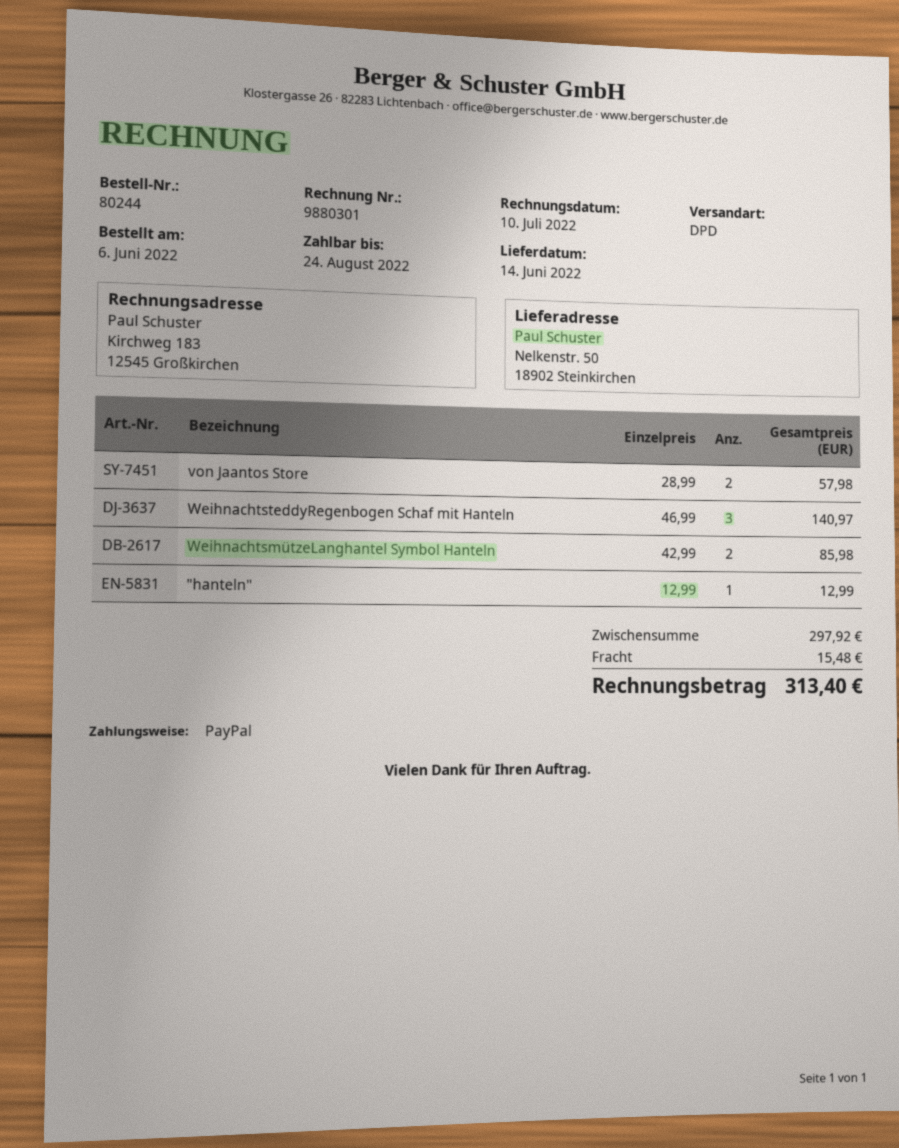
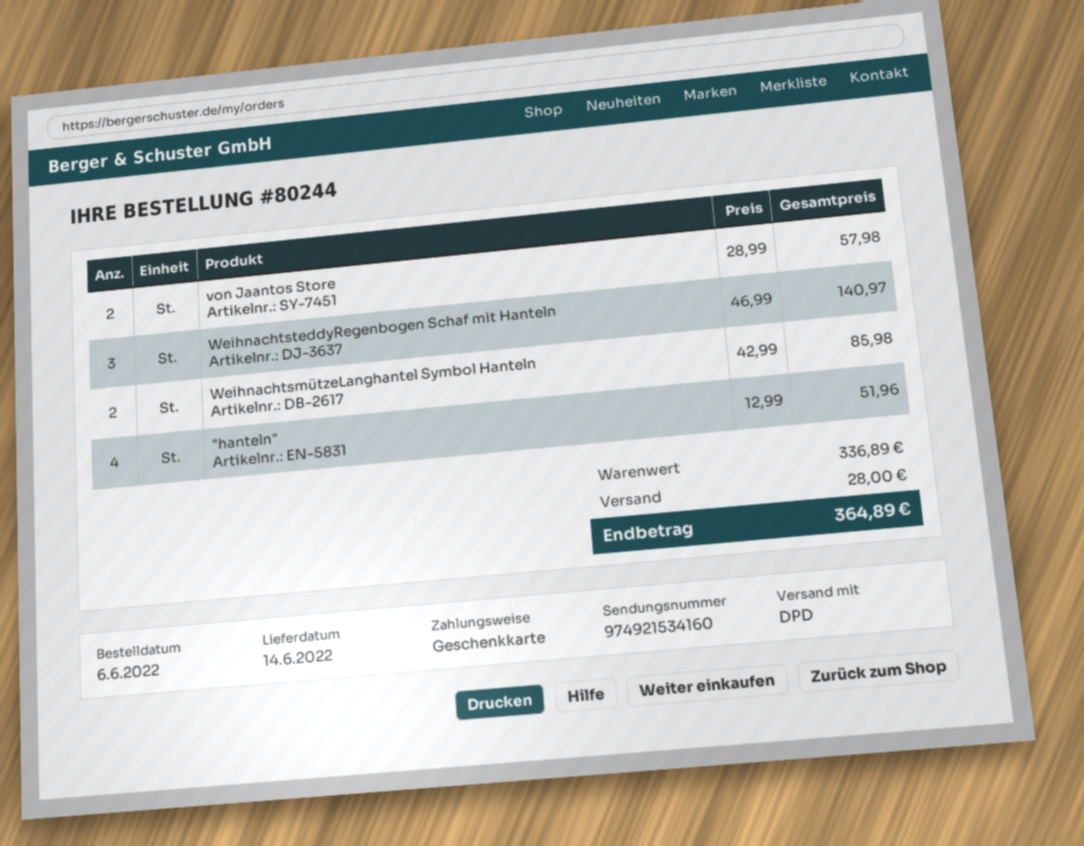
payment method: PayPal -> gift card
"hanteln": 1 x 12.99 = 12.99 -> 4 x 12.99 = 51.96
subtotal: 297.92 -> 336.89
shipping: 15.48 -> 28.00
total: 313.40 -> 364.89

